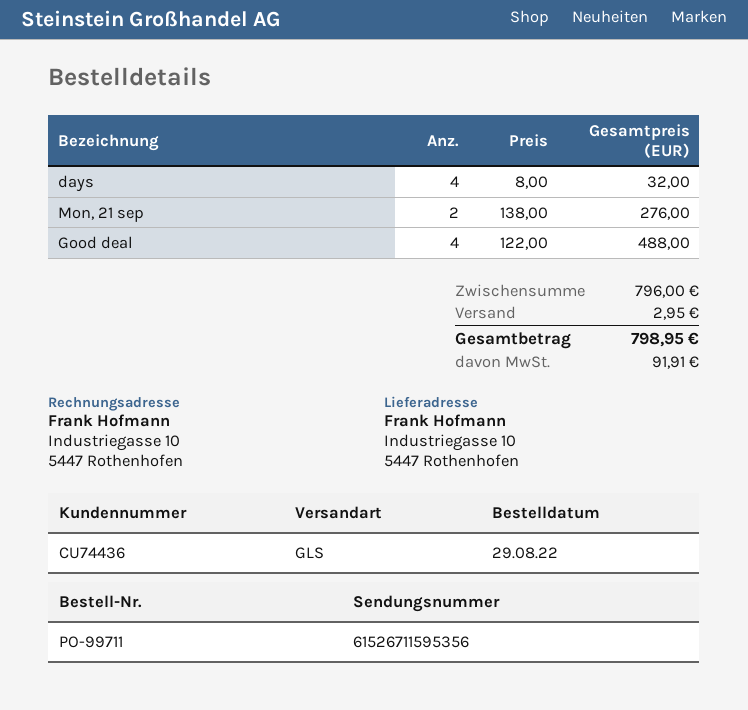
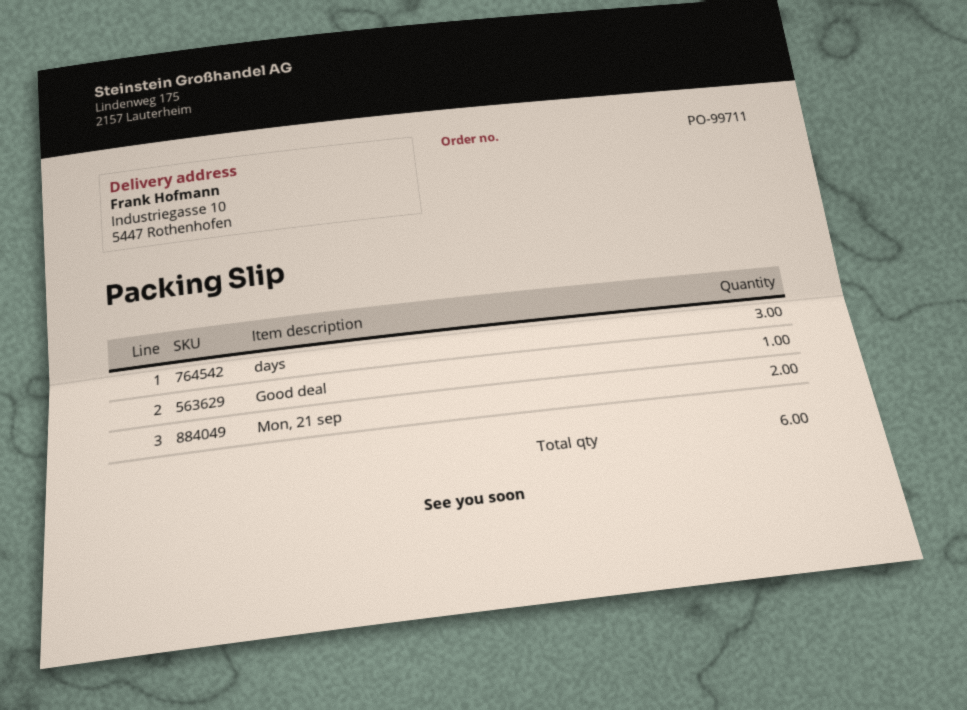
days: 4 -> 3
Good deal: 4 -> 1

